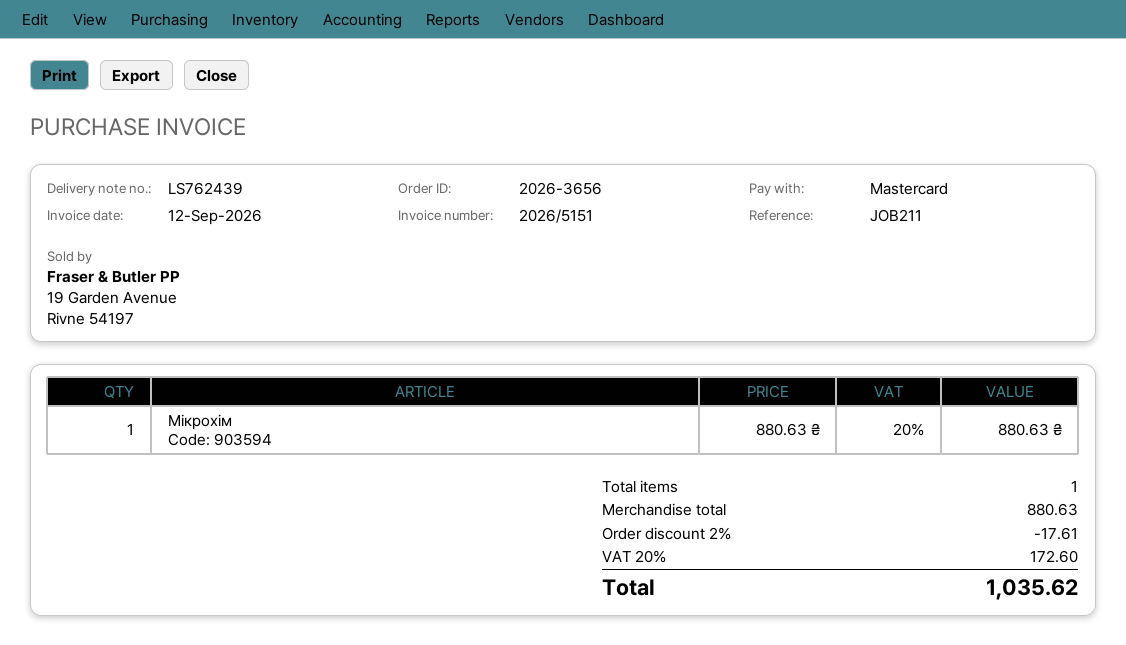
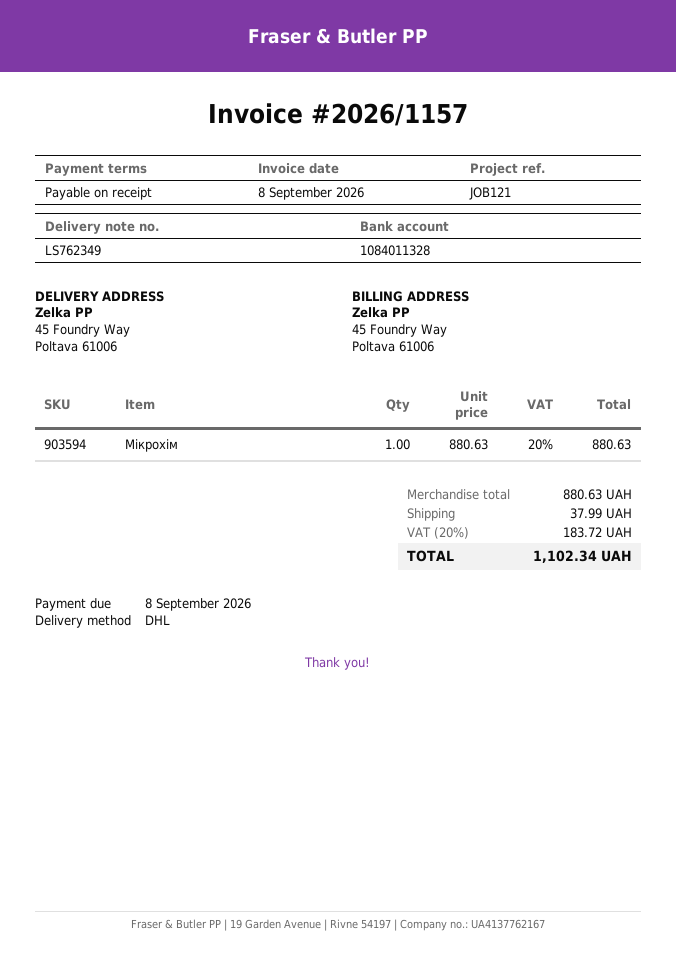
delivery note number: LS762439 -> LS762349
invoice number: 2026/5151 -> 2026/1157
invoice date: 2026-09-12 -> 2026-09-08
reference: JOB211 -> JOB121
discount: 2% = 17.61 -> none
shipping: none -> 37.99
tax: 20% = 172.60 -> 20% = 183.72
total: 1035.62 -> 1102.34

